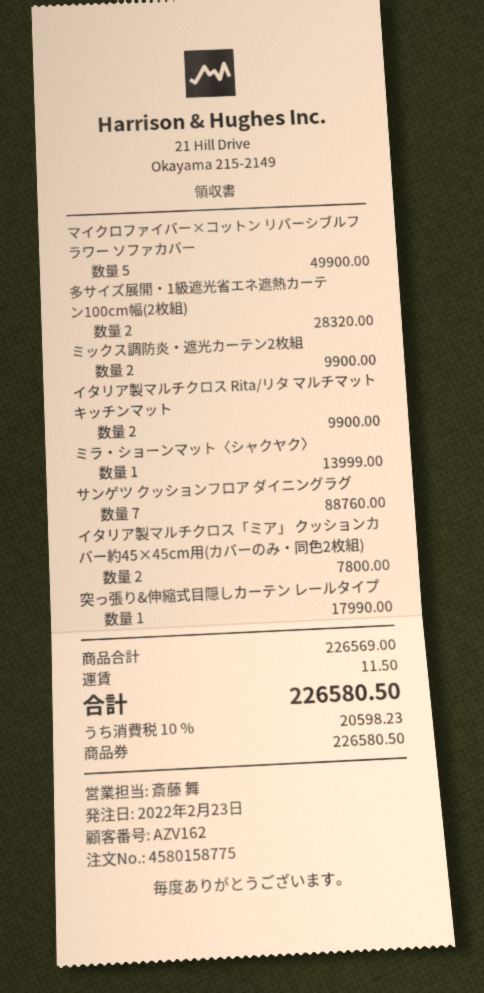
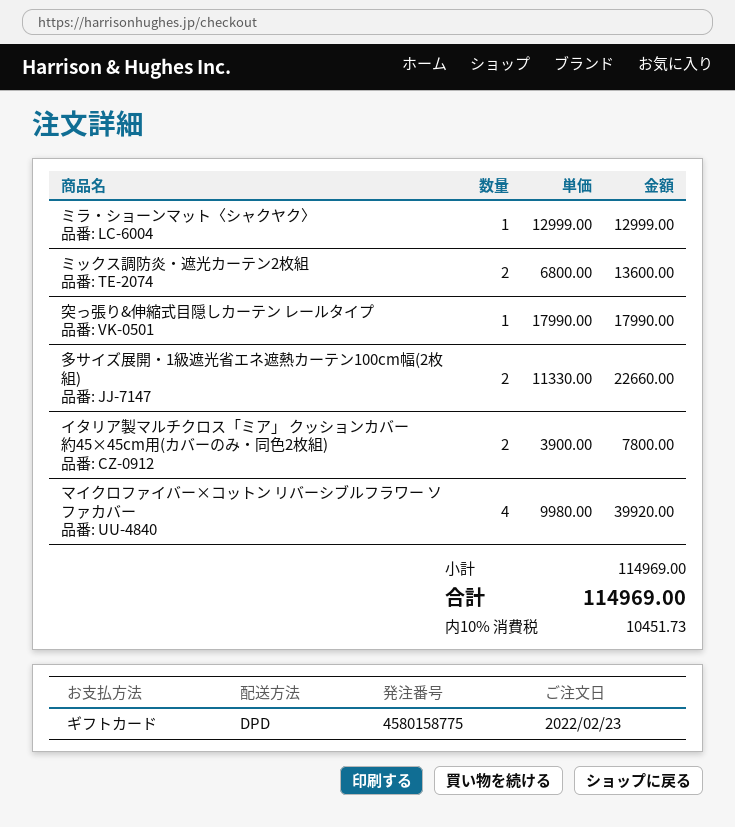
マイクロファイバー×コットン リバーシブルフラワー ソファカバー: 5 for 49900.00 -> 4 for 39920.00
多サイズ展開・1級遮光省エネ遮熱カーテン100cm幅(2枚組): 2 for 28320.00 -> 2 for 22660.00
ミックス調防炎・遮光カーテン2枚組: 2 for 9900.00 -> 2 for 13600.00
イタリア製マルチクロス Rita/リタ マルチマット キッチンマット: 2 for 9900.00 -> none
ミラ・ショーンマット〈シャクヤク〉: 1 for 13999.00 -> 1 for 12999.00
サンゲツ クッションフロア ダイニングラグ: 7 for 88760.00 -> none
subtotal: 226569.00 -> 114969.00
shipping: 11.50 -> none
tax: 10% = 20598.23 -> 10% = 10451.73
total: 226580.50 -> 114969.00

